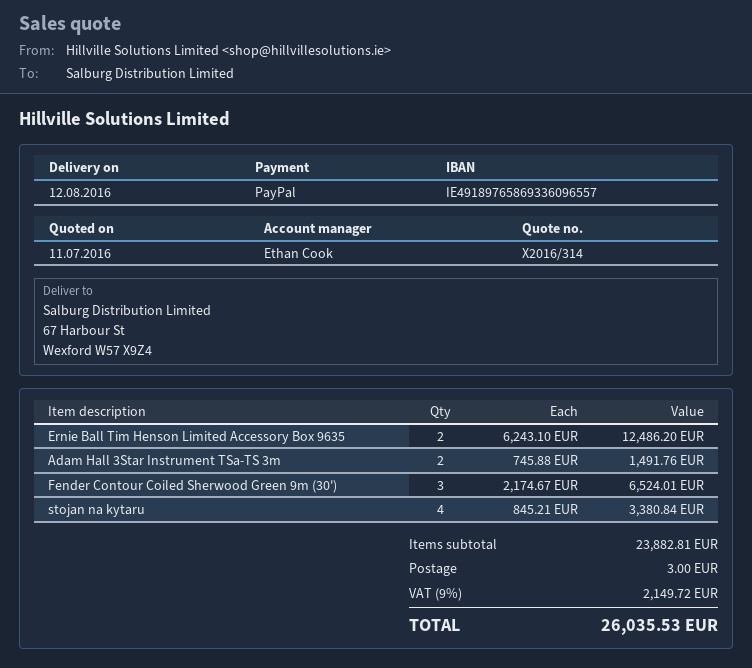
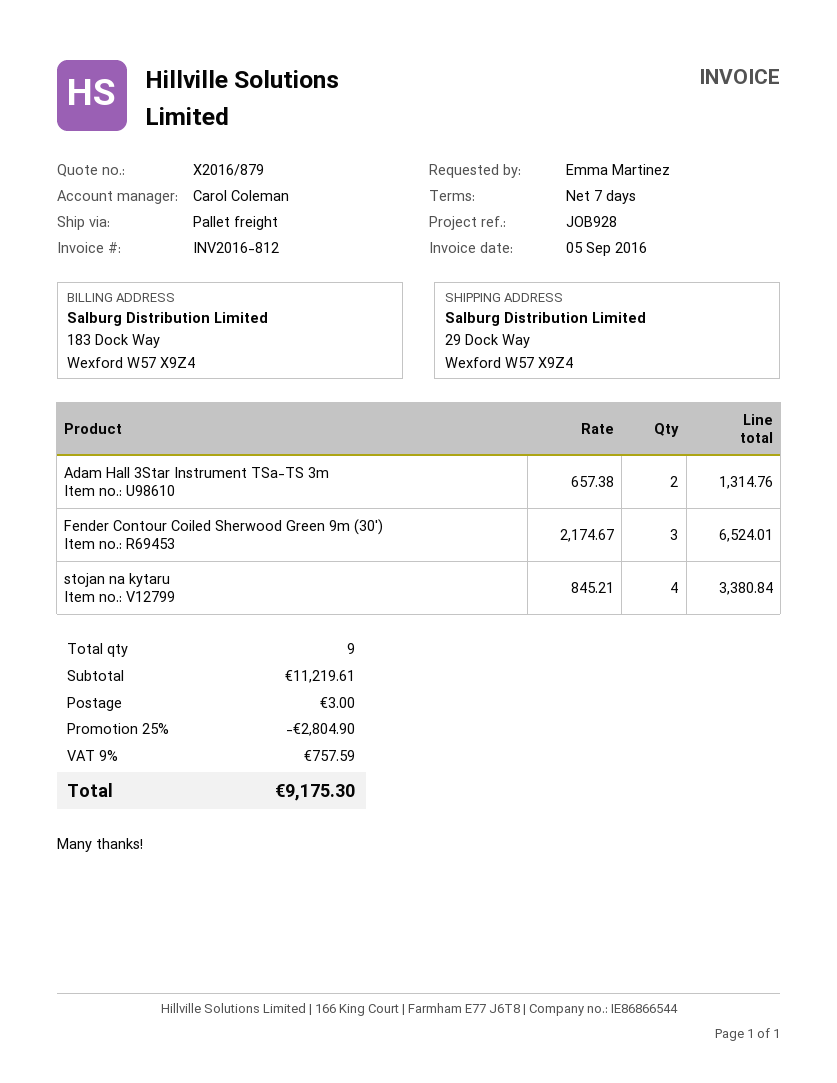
quote number: X2016/314 -> X2016/879
sales rep: Ethan Cook -> Carol Coleman
ship to: 67 Harbour St, Wexford W57 X9Z4 -> 29 Dock Way, Wexford W57 X9Z4
Ernie Ball Tim Henson Limited Accessory Box 9635: 2 x 6243.10 = 12486.20 -> none
Adam Hall 3Star Instrument TSa-TS 3m: 2 x 745.88 = 1491.76 -> 2 x 657.38 = 1314.76
subtotal: 23882.81 -> 11219.61
discount: none -> 25% = 2804.90
tax: 9% = 2149.72 -> 9% = 757.59
total: 26035.53 -> 9175.30

